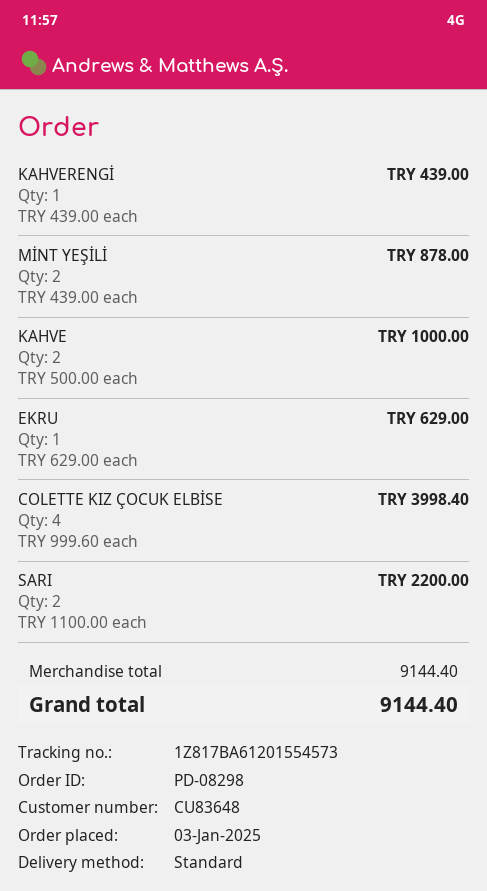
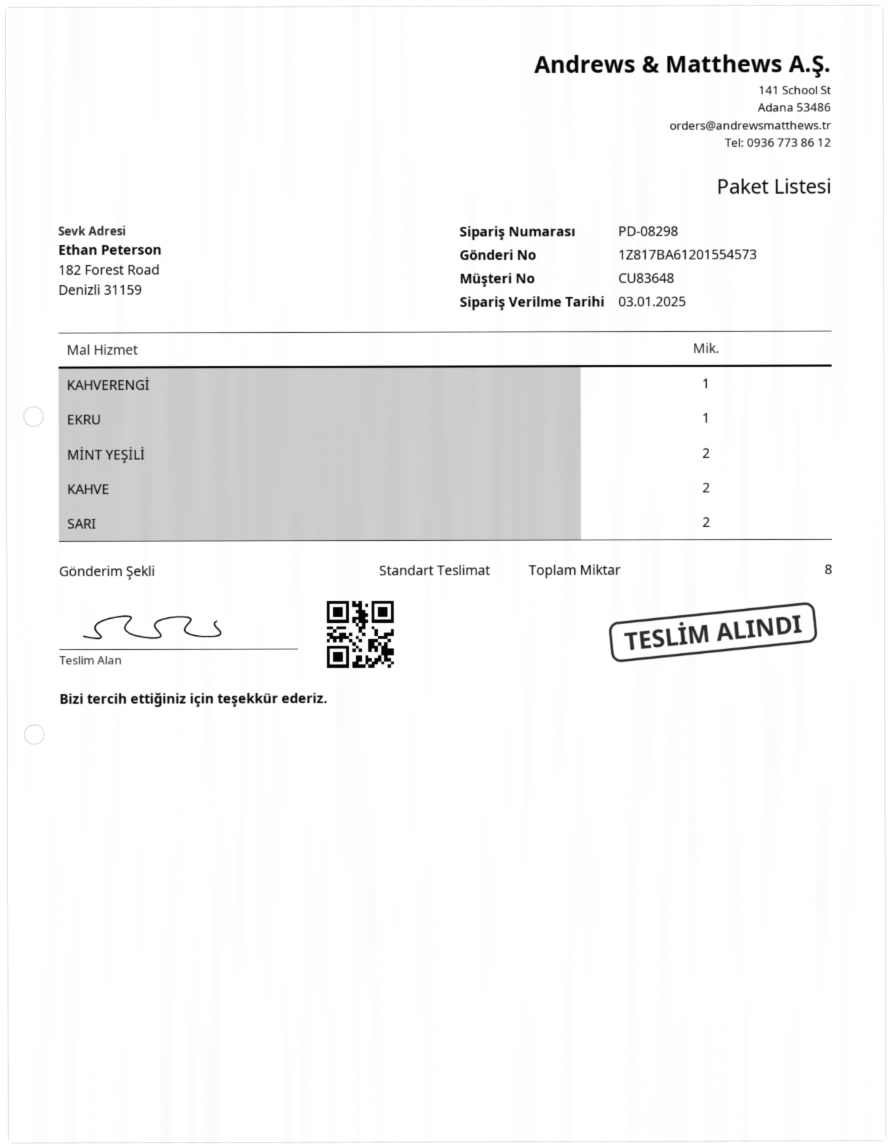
COLETTE KIZ ÇOCUK ELBİSE: 4 -> none

